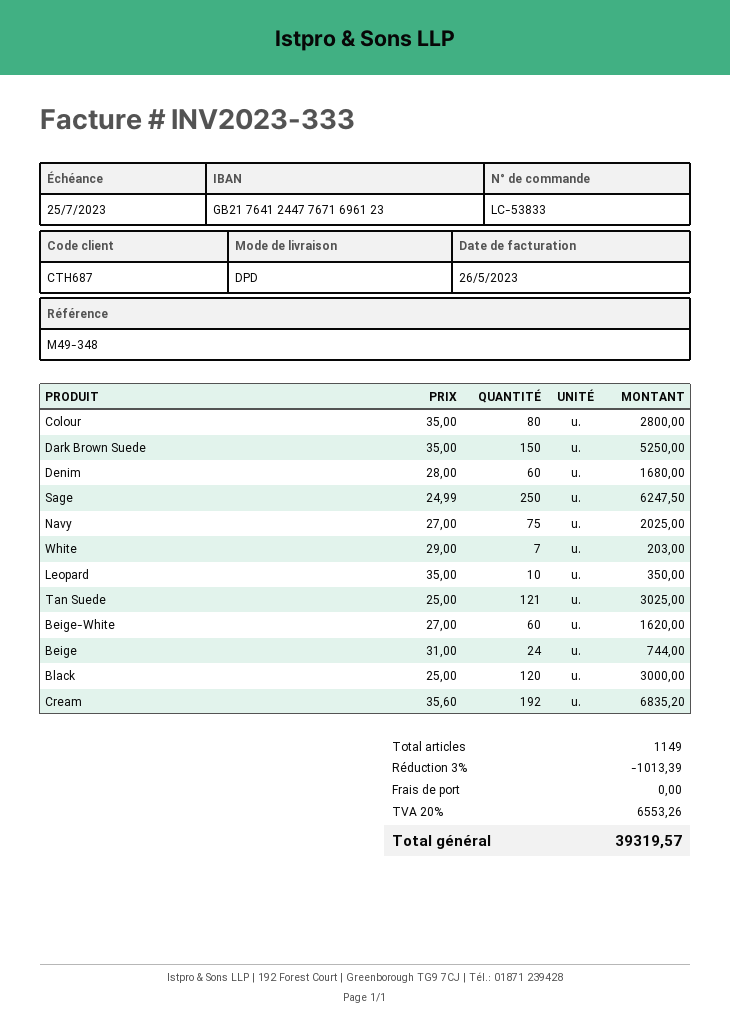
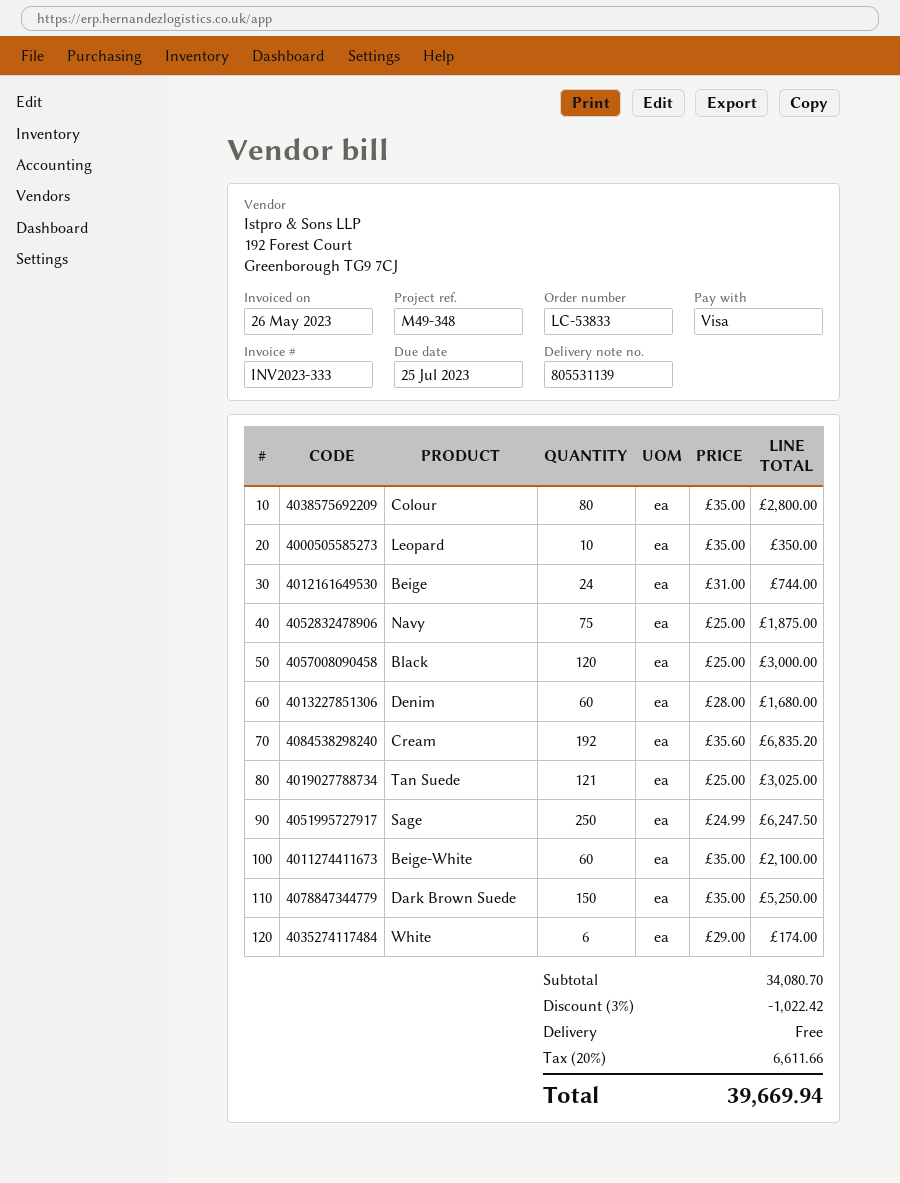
Navy: 75 x 27.00 = 2025.00 -> 75 x 25.00 = 1875.00
White: 7 x 29.00 = 203.00 -> 6 x 29.00 = 174.00
Beige-White: 60 x 27.00 = 1620.00 -> 60 x 35.00 = 2100.00
discount: 3% = 1013.39 -> 3% = 1022.42
tax: 20% = 6553.26 -> 20% = 6611.66
total: 39319.57 -> 39669.94

